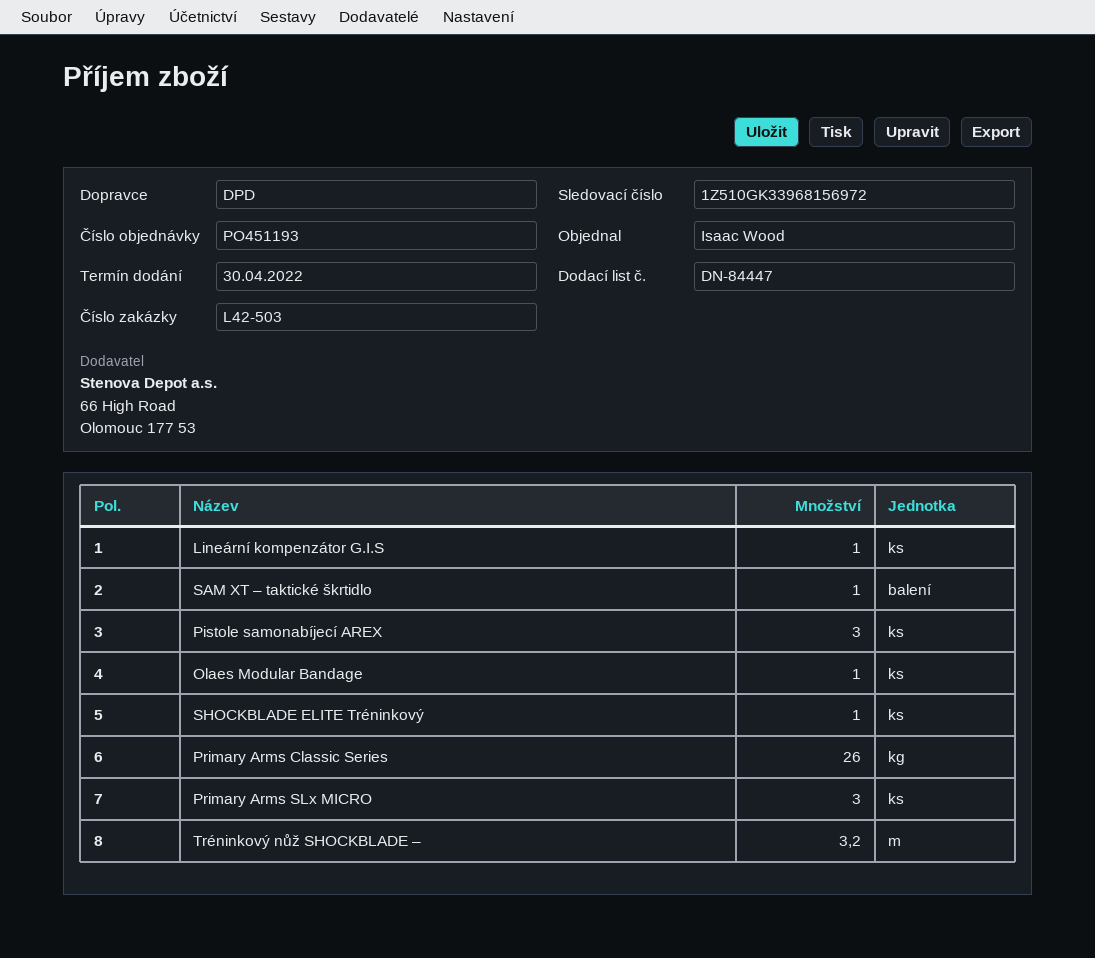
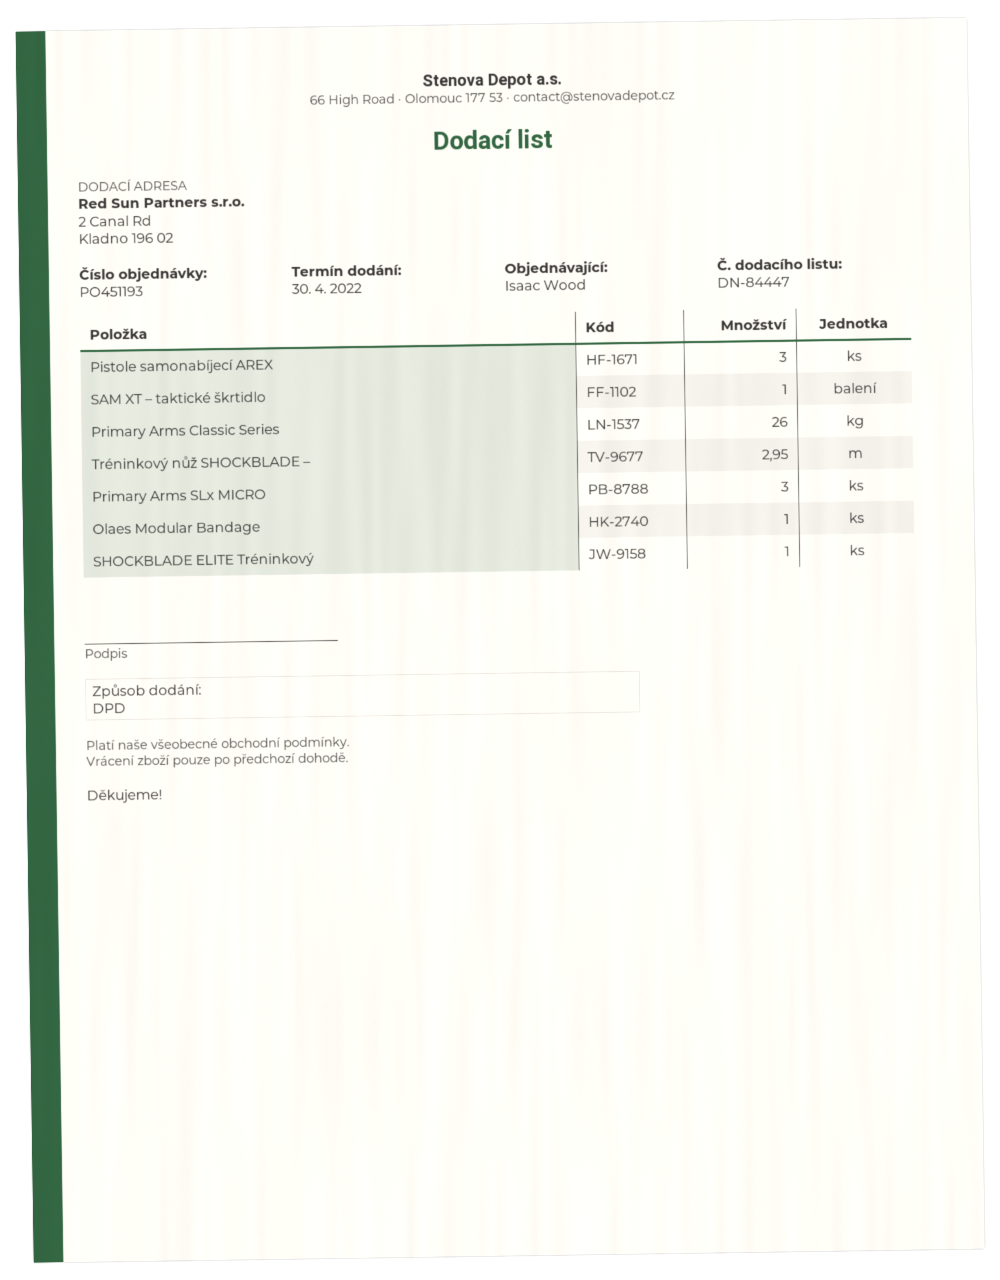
Lineární kompenzátor G.I.S: 1 -> none
Tréninkový nůž SHOCKBLADE –: 3.2 -> 2.95

